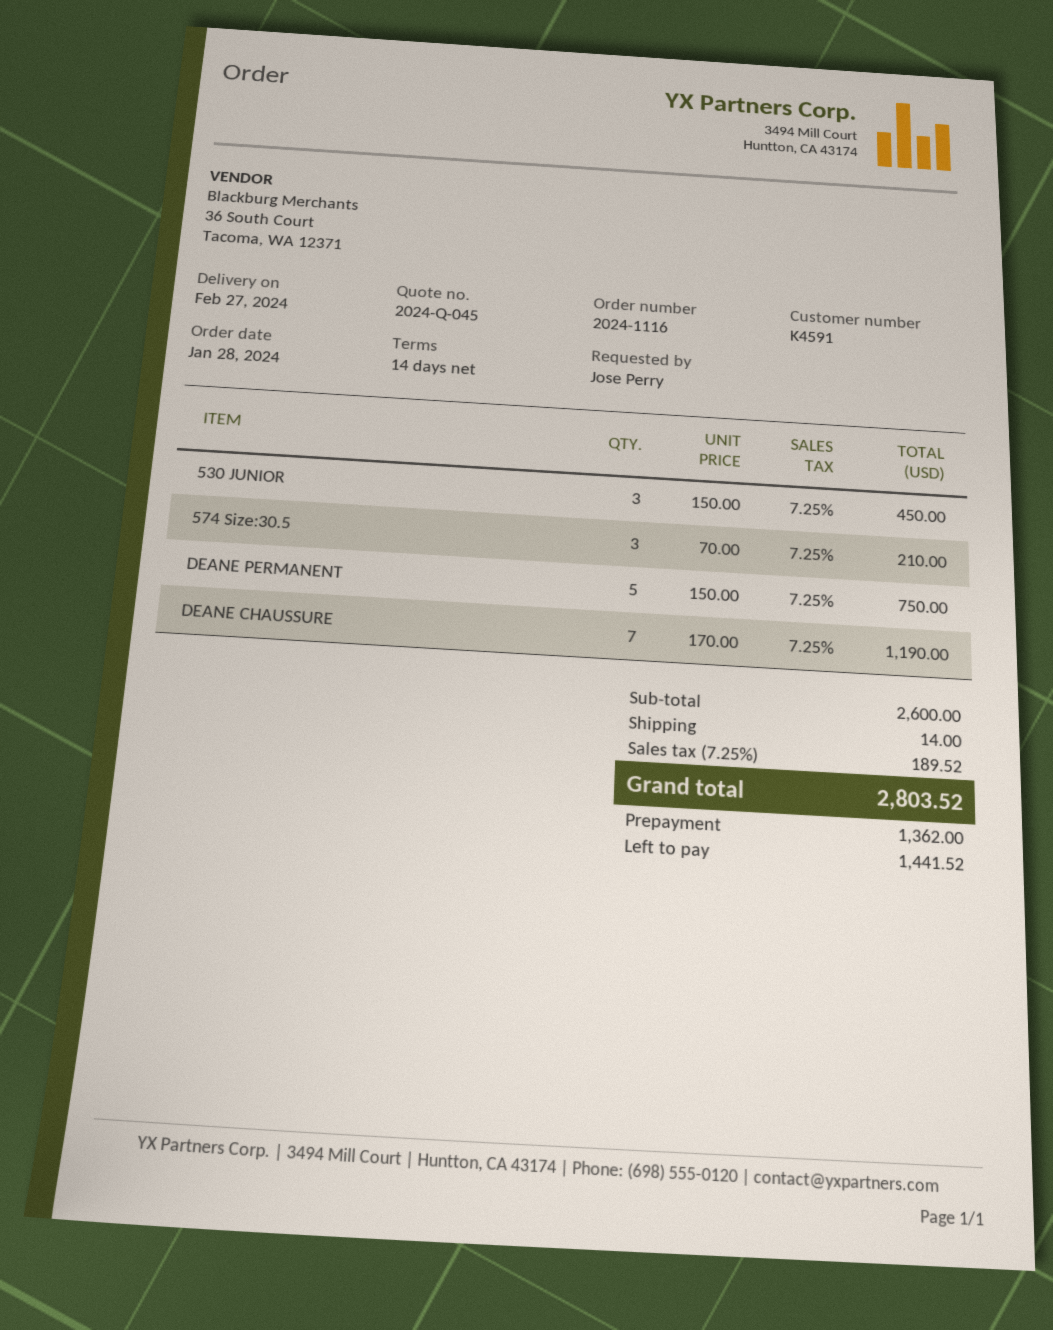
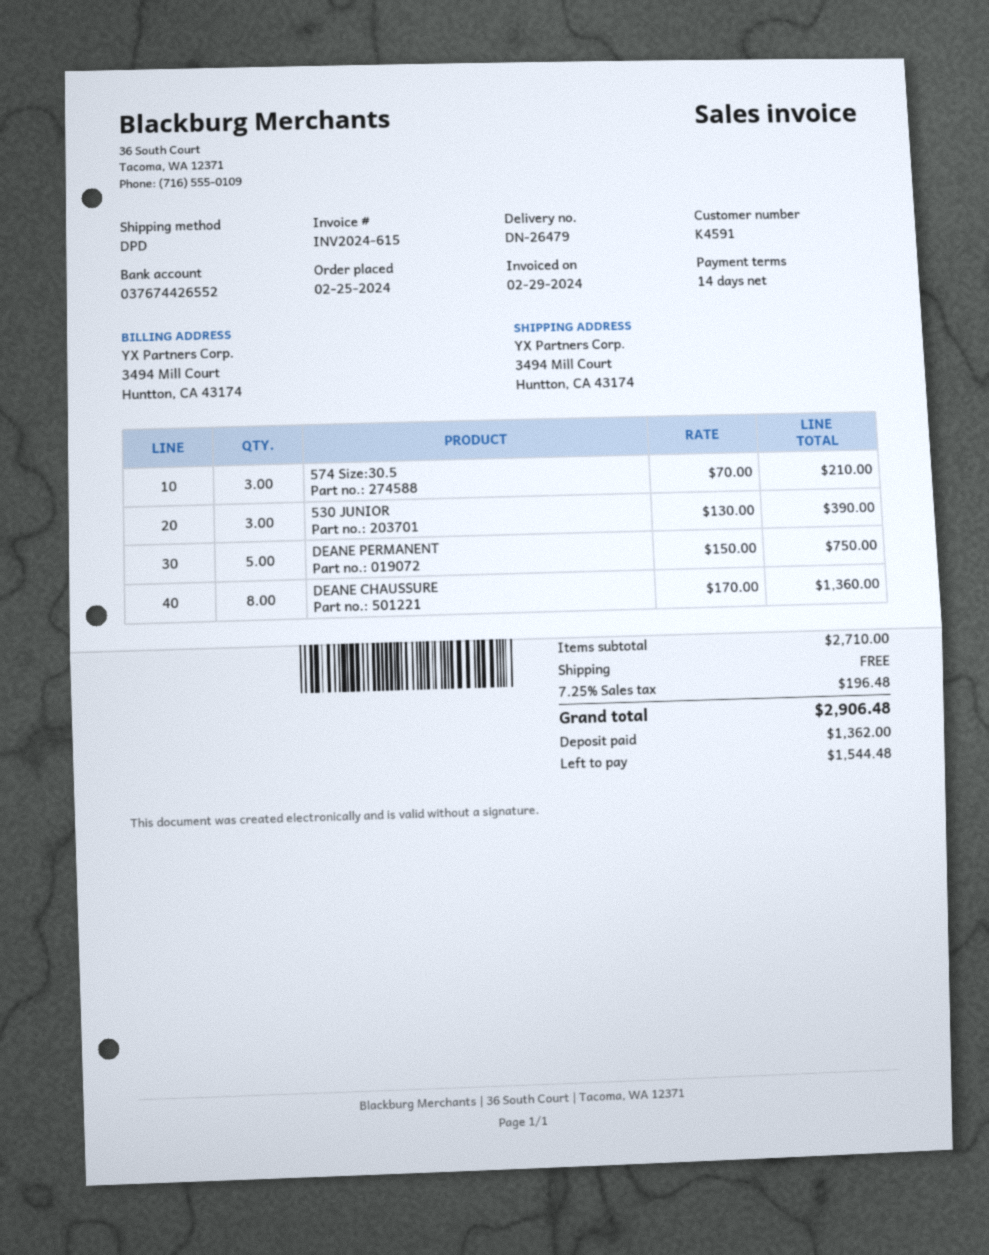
order date: 2024-01-28 -> 2024-02-25
530 JUNIOR: 3 x 150.00 = 450.00 -> 3 x 130.00 = 390.00
DEANE CHAUSSURE: 7 x 170.00 = 1190.00 -> 8 x 170.00 = 1360.00
subtotal: 2600.00 -> 2710.00
shipping: 14.00 -> 0.00
tax: 7.25% = 189.52 -> 7.25% = 196.48
total: 2803.52 -> 2906.48
balance: 1441.52 -> 1544.48

